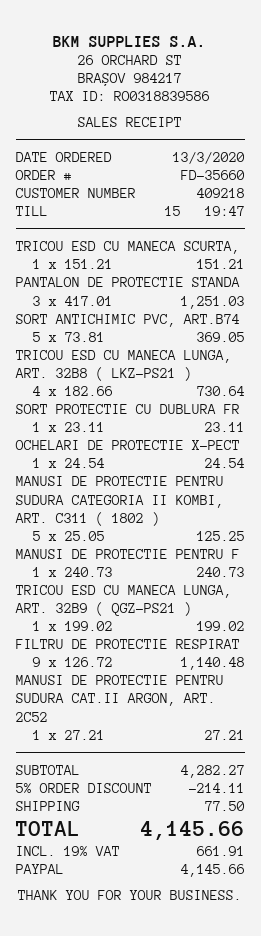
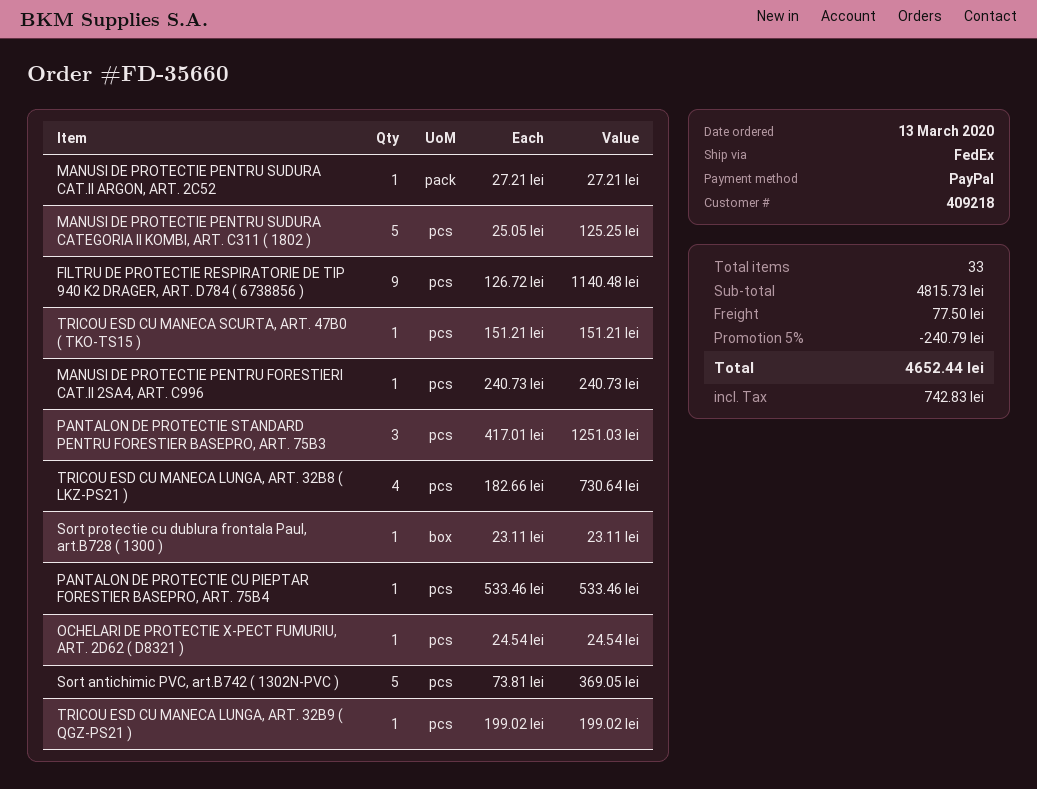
PANTALON DE PROTECTIE CU PIEPTAR FORESTIER BASEPRO, ART. 75B4: none -> 1 x 533.46 = 533.46
subtotal: 4282.27 -> 4815.73
discount: 5% = 214.11 -> 5% = 240.79
tax: 661.91 -> 742.83
total: 4145.66 -> 4652.44

